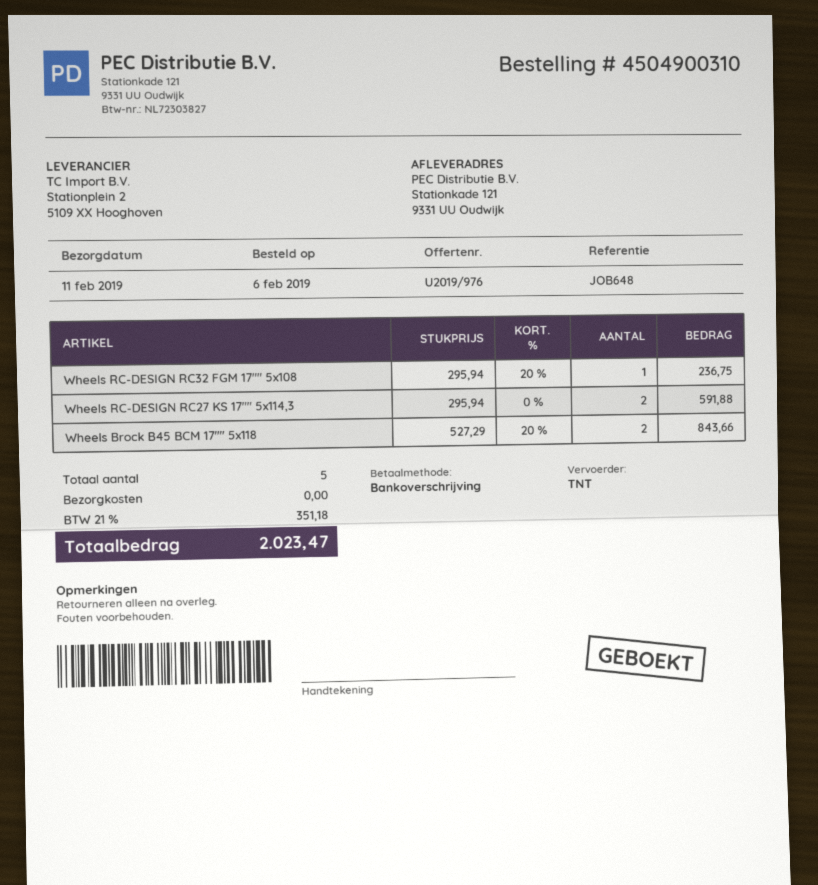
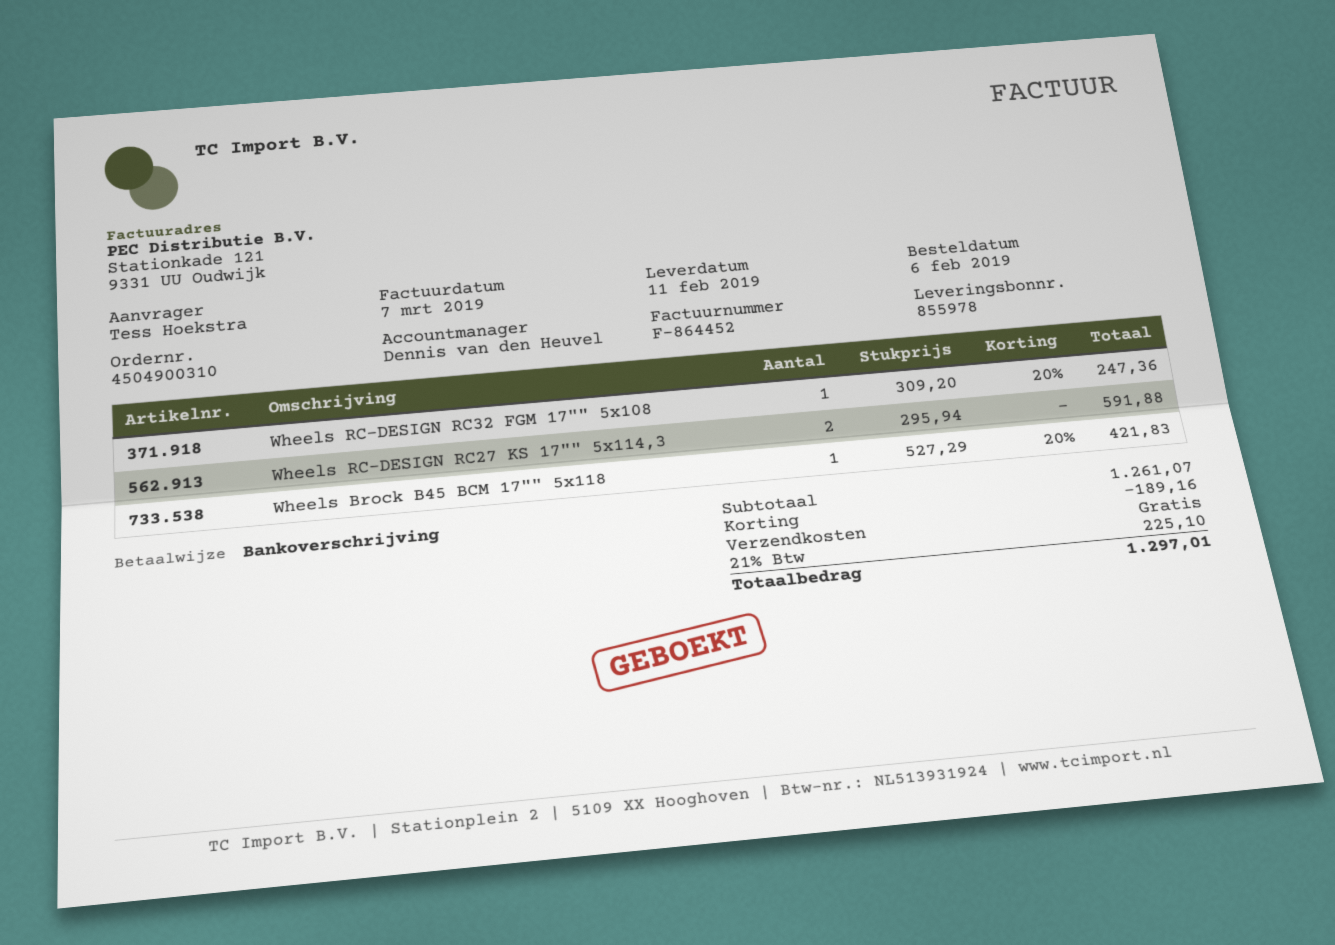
Wheels RC-DESIGN RC32 FGM 17"" 5x108: 1 x 295.94 - 20% = 236.75 -> 1 x 309.20 - 20% = 247.36
Wheels Brock B45 BCM 17"" 5x118: 2 x 527.29 - 20% = 843.66 -> 1 x 527.29 - 20% = 421.83
discount: none -> 189.16
tax: 21% = 351.18 -> 21% = 225.10
total: 2023.47 -> 1297.01

